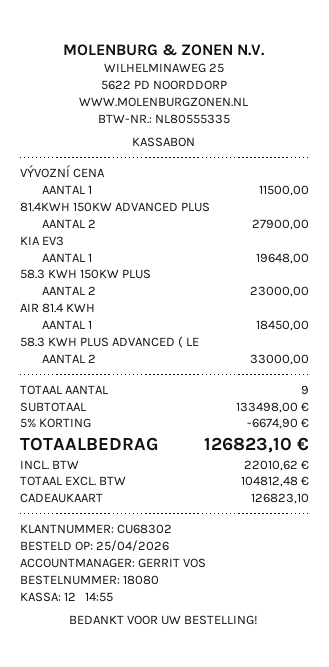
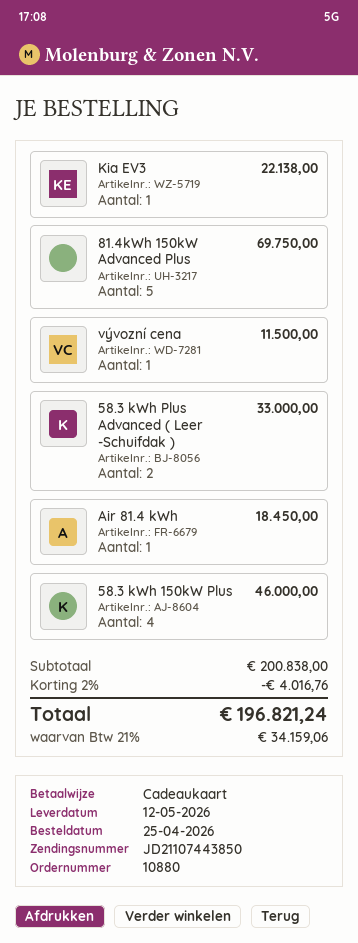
order number: 18080 -> 10880
81.4KWH 150KW ADVANCED PLUS: 2 for 27900.00 -> 5 for 69750.00
KIA EV3: 1 for 19648.00 -> 1 for 22138.00
58.3 KWH 150KW PLUS: 2 for 23000.00 -> 4 for 46000.00
subtotal: 133498.00 -> 200838.00
discount: 5% = 6674.90 -> 2% = 4016.76
tax: 22010.62 -> 34159.06
total: 126823.10 -> 196821.24

